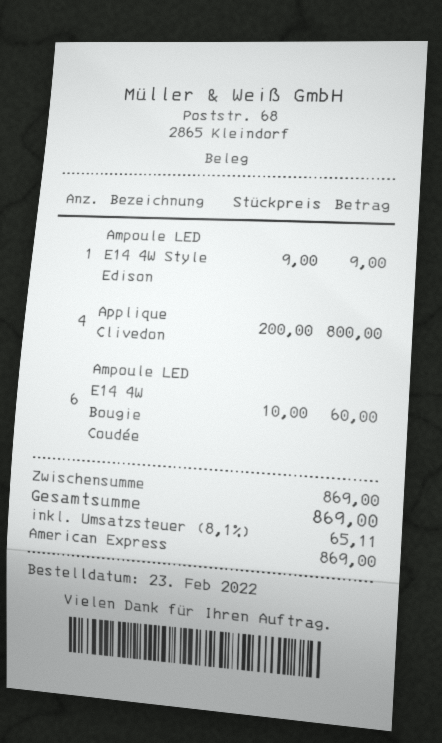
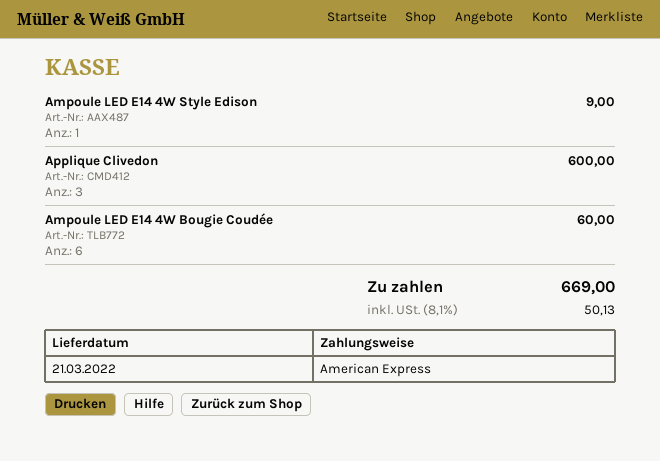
Applique Clivedon: 4 for 800.00 -> 3 for 600.00
tax: 8.1% = 65.11 -> 8.1% = 50.13
total: 869.00 -> 669.00

